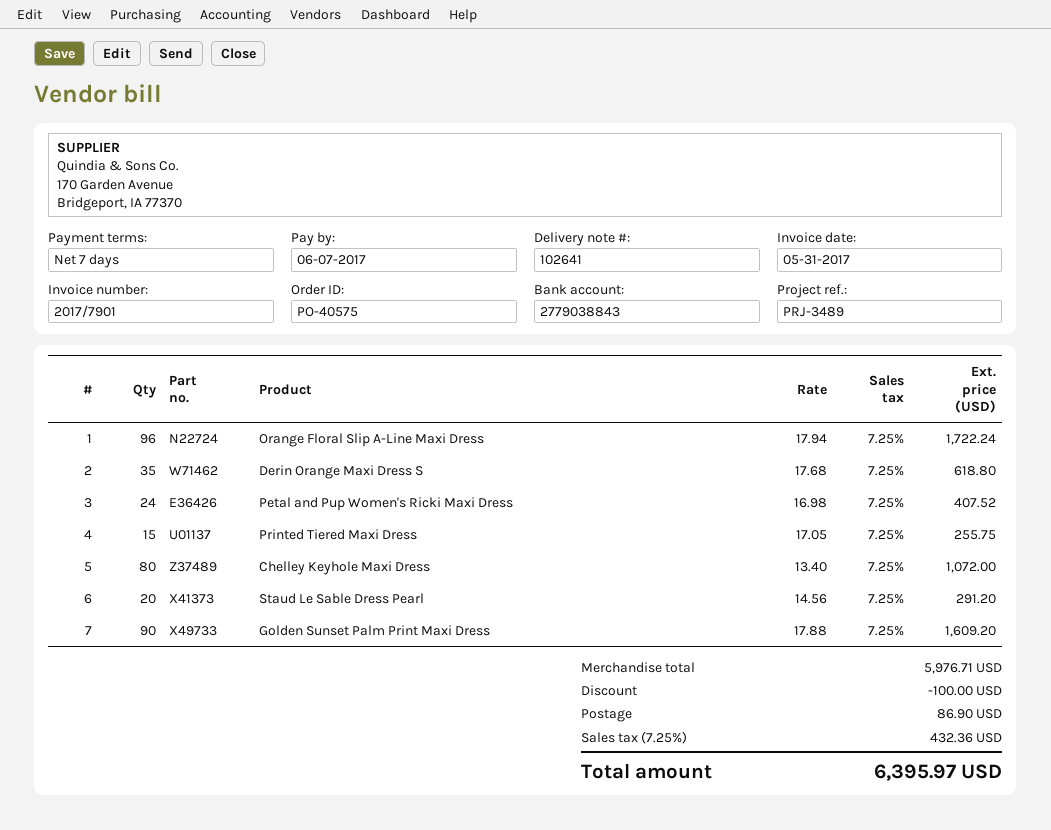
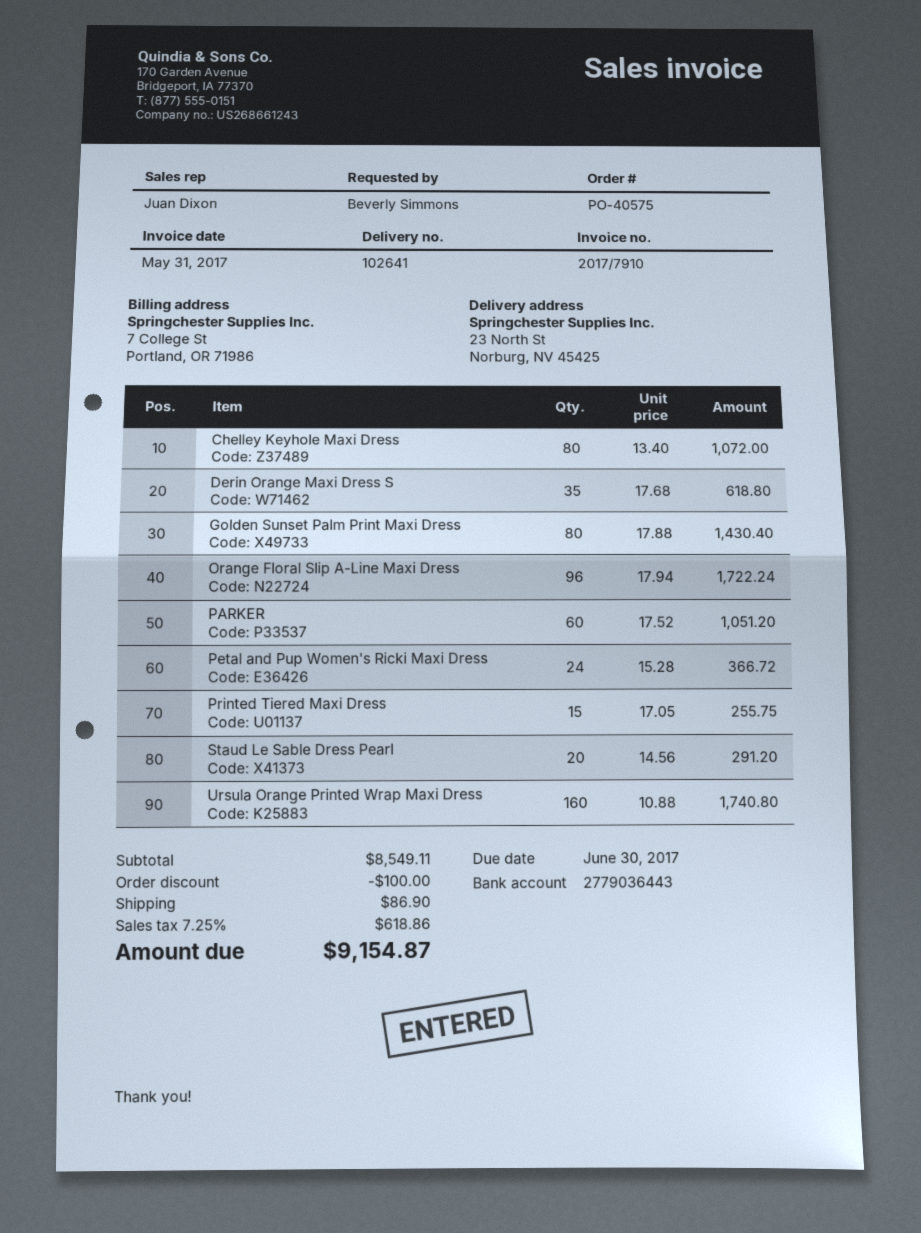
invoice number: 2017/7901 -> 2017/7910
due date: 2017-06-07 -> 2017-06-30
bank account: 2779038843 -> 2779036443
Petal and Pup Women's Ricki Maxi Dress: 24 x 16.98 = 407.52 -> 24 x 15.28 = 366.72
Golden Sunset Palm Print Maxi Dress: 90 x 17.88 = 1609.20 -> 80 x 17.88 = 1430.40
PARKER: none -> 60 x 17.52 = 1051.20
Ursula Orange Printed Wrap Maxi Dress: none -> 160 x 10.88 = 1740.80
subtotal: 5976.71 -> 8549.11
tax: 7.25% = 432.36 -> 7.25% = 618.86
total: 6395.97 -> 9154.87

